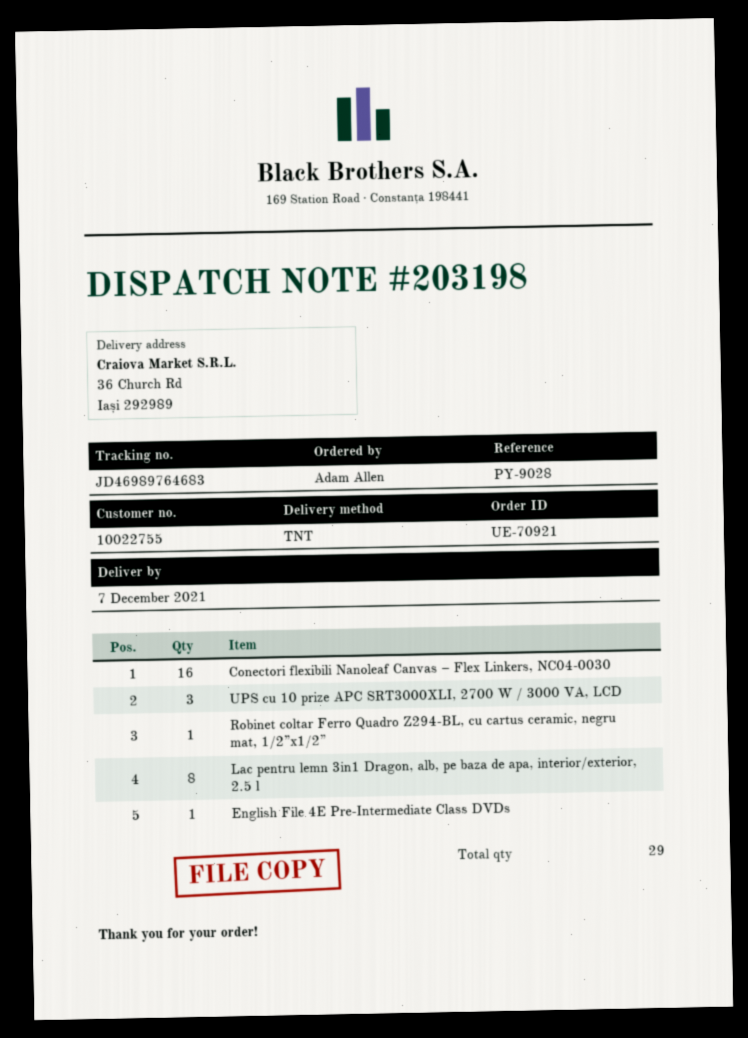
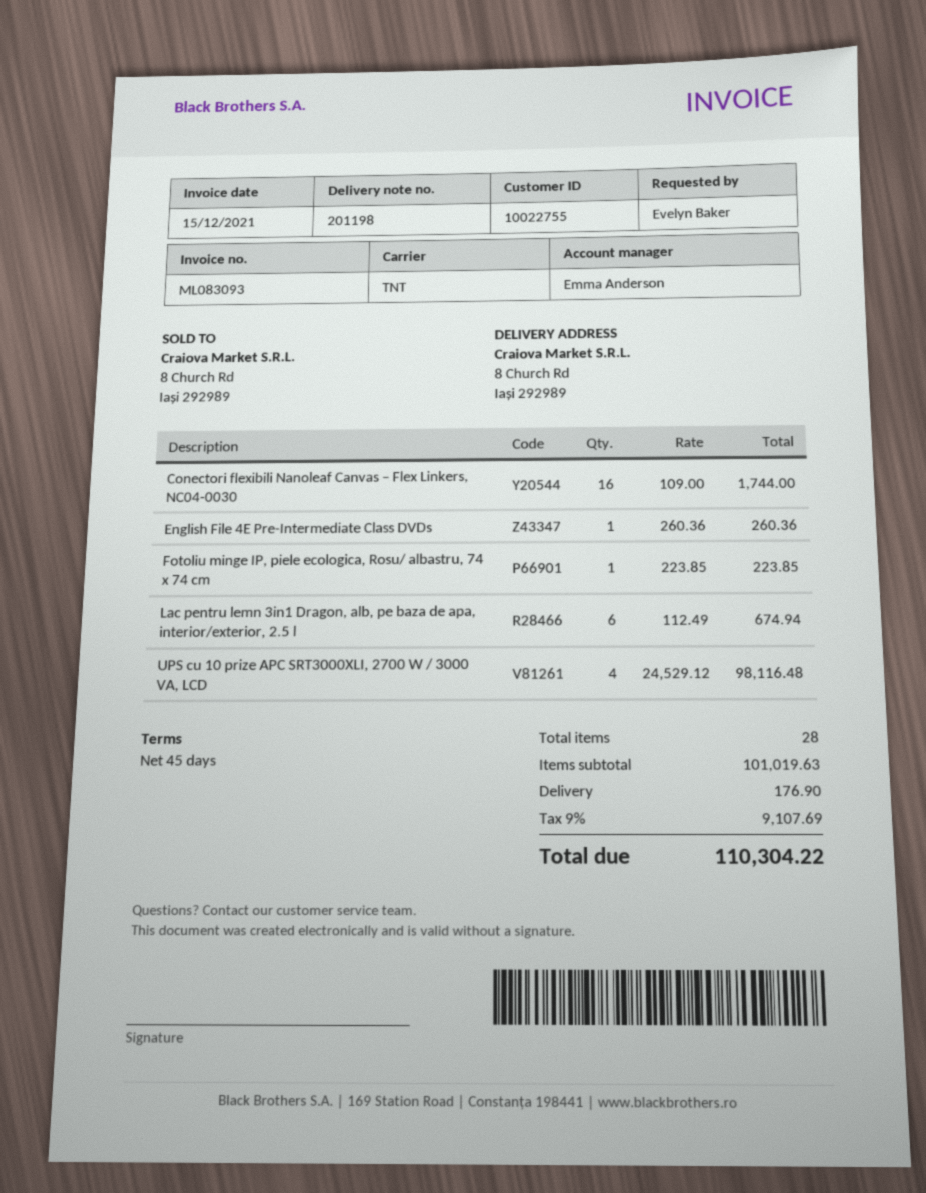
delivery note number: 203198 -> 201198
ordered by: Adam Allen -> Evelyn Baker
ship to: 36 Church Rd, Iași 292989 -> 8 Church Rd, Iași 292989
UPS cu 10 prize APC SRT3000XLI, 2700 W / 3000 VA, LCD: 3 -> 4
Robinet coltar Ferro Quadro Z294-BL, cu cartus ceramic, negru mat, 1/2”x1/2”: 1 -> none
Lac pentru lemn 3in1 Dragon, alb, pe baza de apa, interior/exterior, 2.5 l: 8 -> 6
Fotoliu minge IP, piele ecologica, Rosu/ albastru, 74 x 74 cm: none -> 1
total quantity: 29 -> 28

